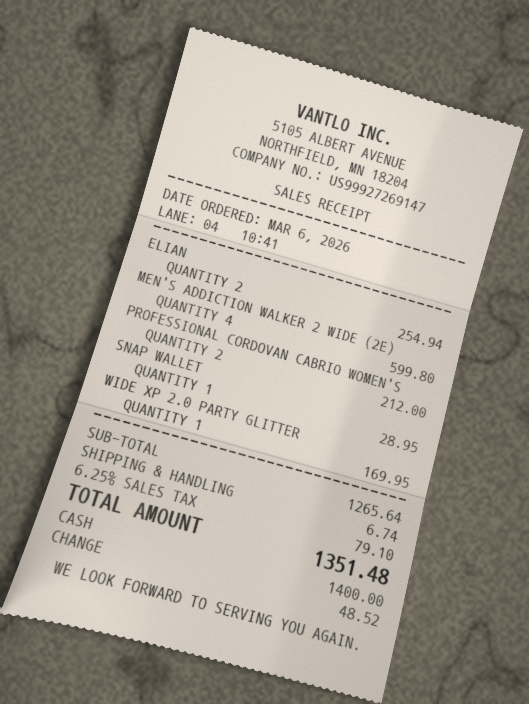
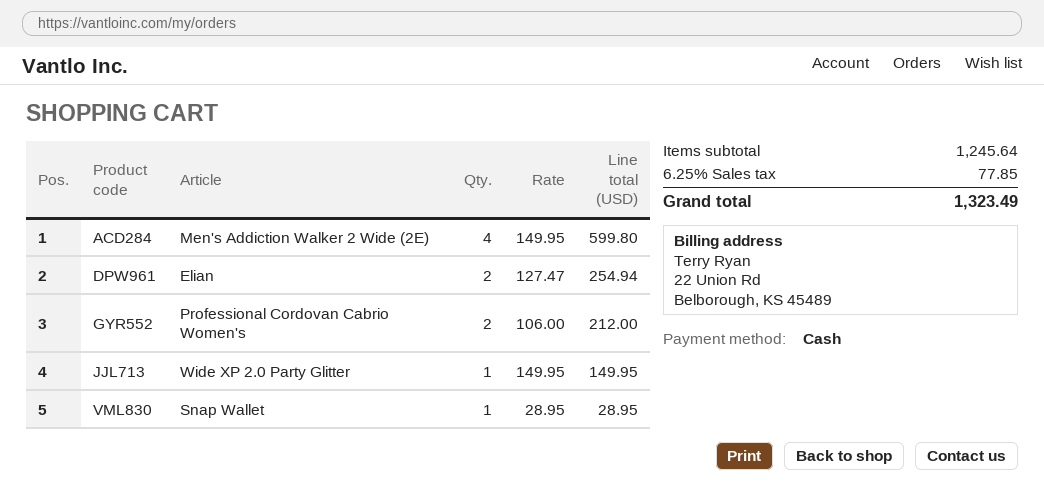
WIDE XP 2.0 PARTY GLITTER: 1 for 169.95 -> 1 for 149.95
subtotal: 1265.64 -> 1245.64
shipping: 6.74 -> none
tax: 6.25% = 79.10 -> 6.25% = 77.85
total: 1351.48 -> 1323.49

